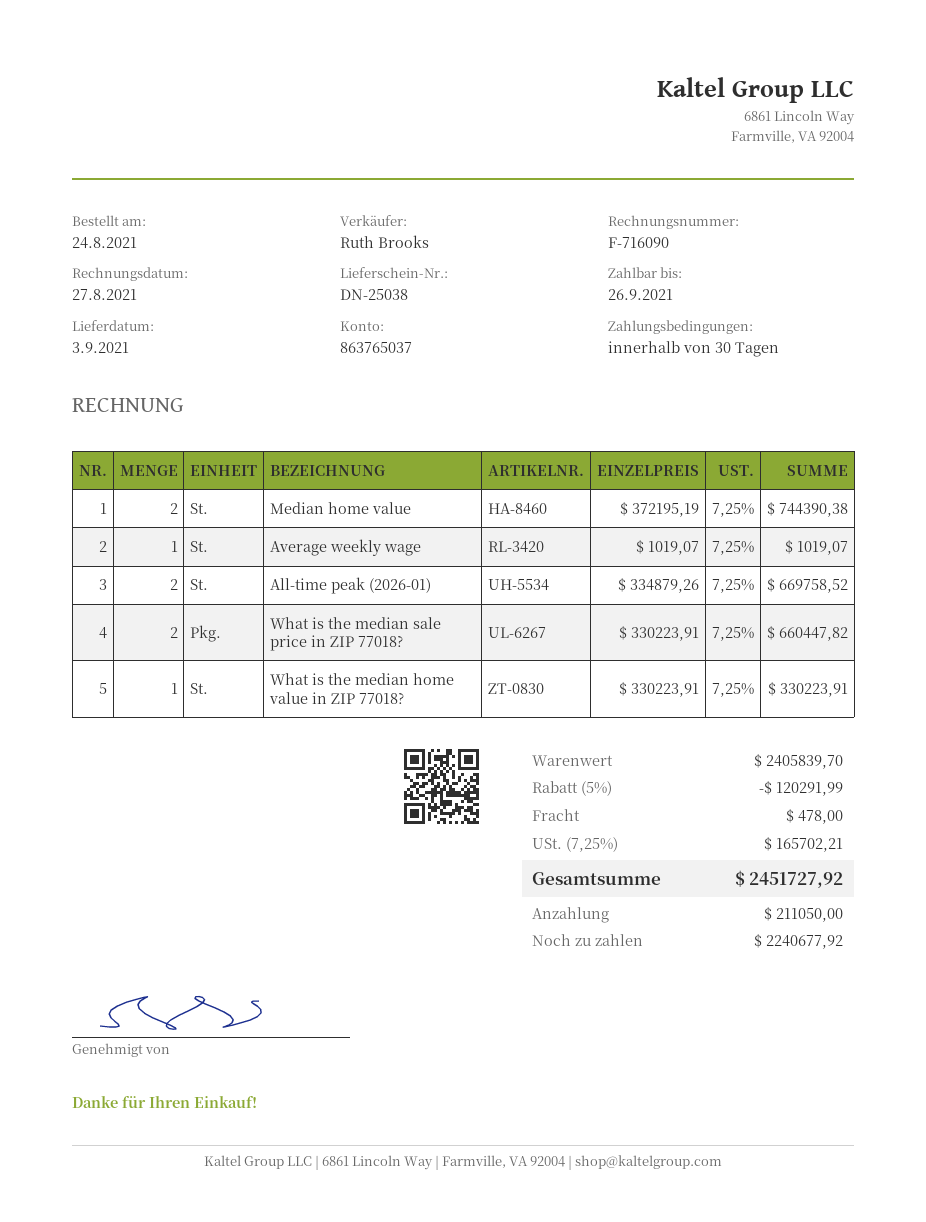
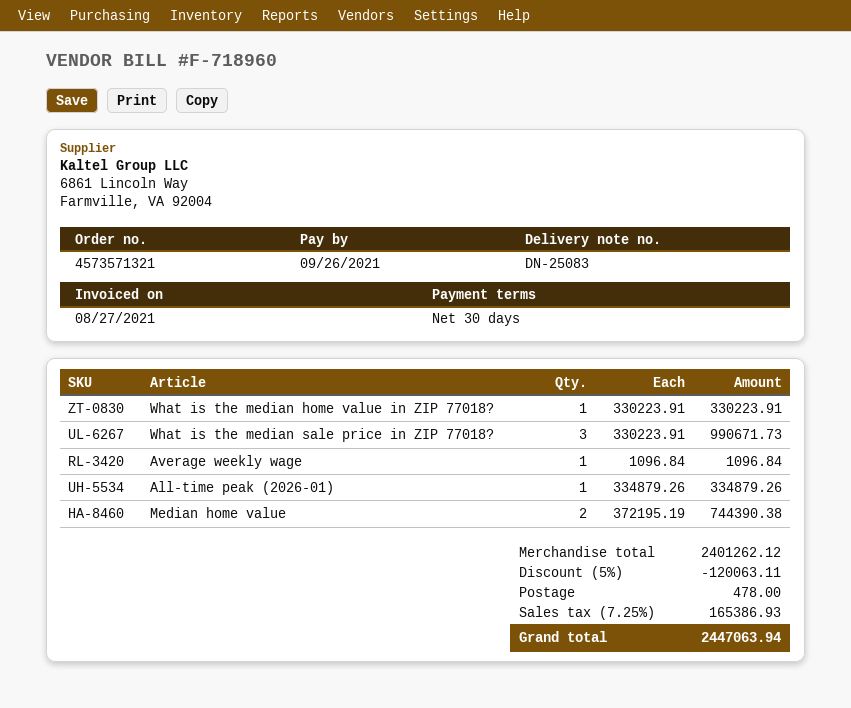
delivery note number: DN-25038 -> DN-25083
invoice number: F-716090 -> F-718960
Average weekly wage: 1 x 1019.07 = 1019.07 -> 1 x 1096.84 = 1096.84
All-time peak (2026-01): 2 x 334879.26 = 669758.52 -> 1 x 334879.26 = 334879.26
What is the median sale price in ZIP 77018?: 2 x 330223.91 = 660447.82 -> 3 x 330223.91 = 990671.73
subtotal: 2405839.70 -> 2401262.12
discount: 5% = 120291.99 -> 5% = 120063.11
tax: 7.25% = 165702.21 -> 7.25% = 165386.93
total: 2451727.92 -> 2447063.94

